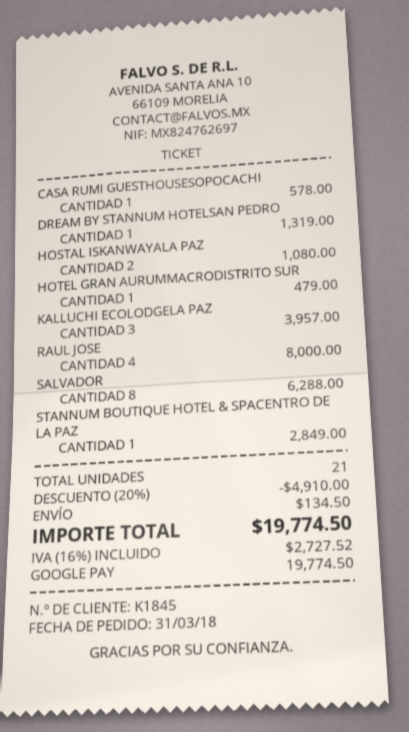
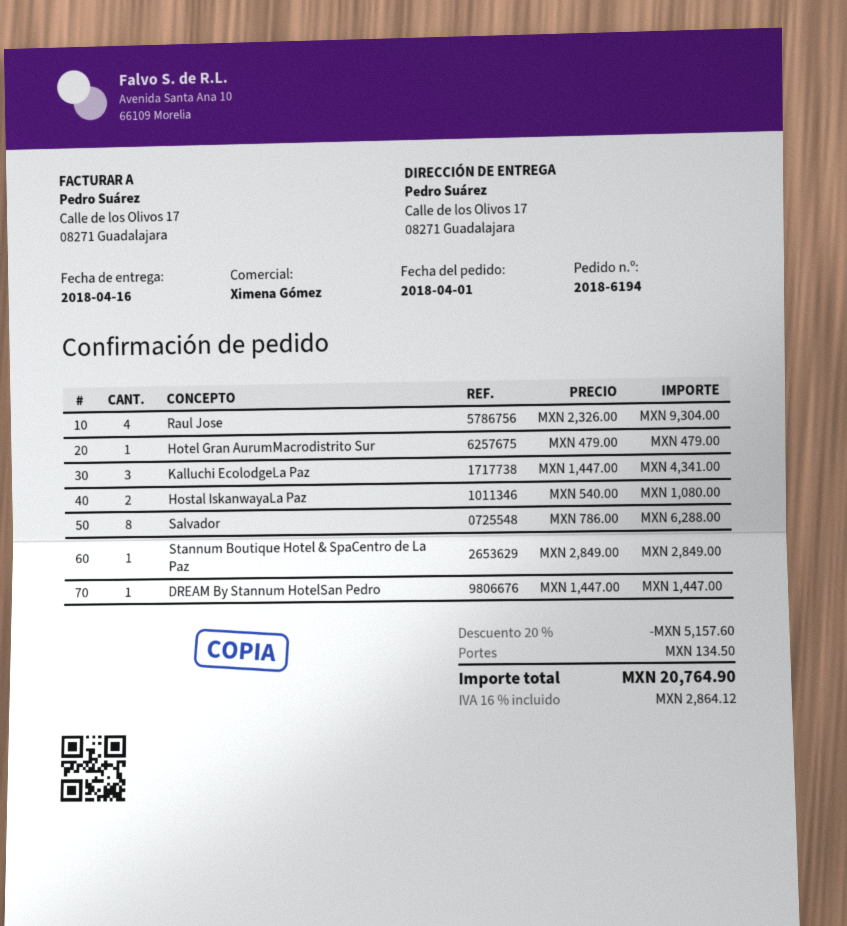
order date: 2018-03-31 -> 2018-04-01
CASA RUMI GUESTHOUSESOPOCACHI: 1 for 578.00 -> none
DREAM BY STANNUM HOTELSAN PEDRO: 1 for 1319.00 -> 1 for 1447.00
KALLUCHI ECOLODGELA PAZ: 3 for 3957.00 -> 3 for 4341.00
RAUL JOSE: 4 for 8000.00 -> 4 for 9304.00
discount: 20% = 4910.00 -> 20% = 5157.60
tax: 16% = 2727.52 -> 16% = 2864.12
total: 19774.50 -> 20764.90

